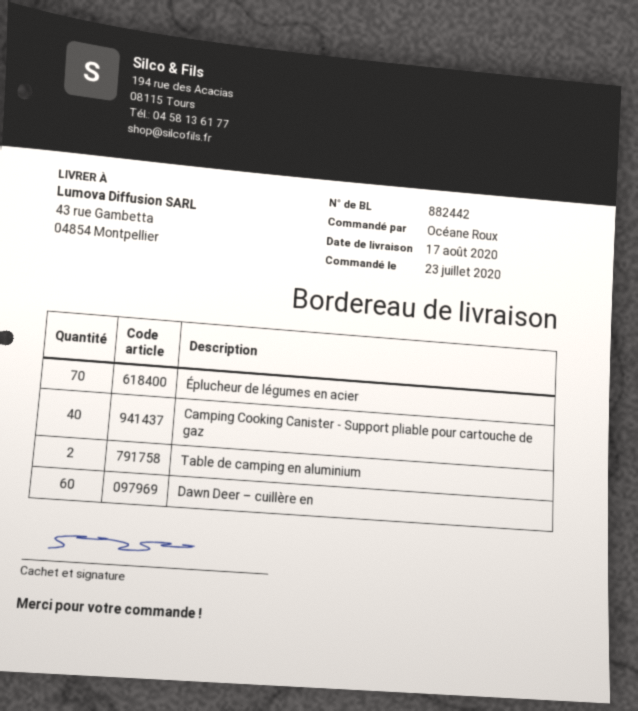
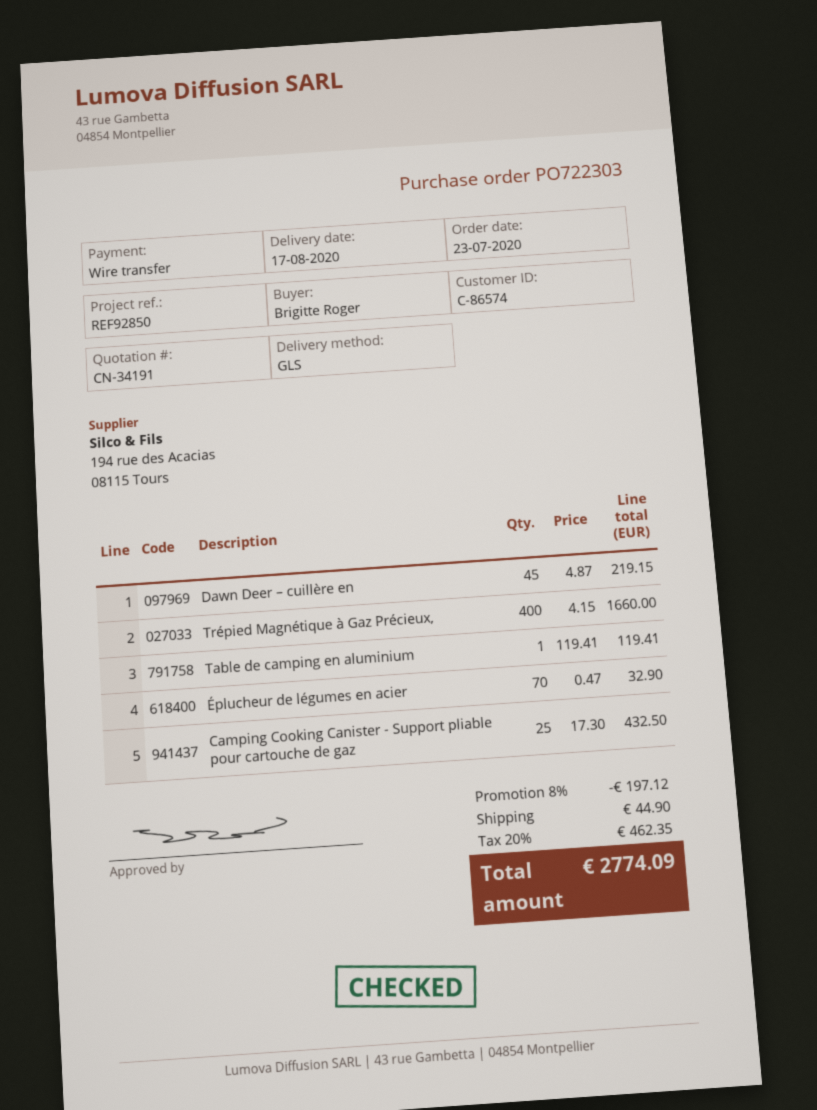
ordered by: Océane Roux -> Brigitte Roger
Camping Cooking Canister - Support pliable pour cartouche de gaz: 40 -> 25
Table de camping en aluminium: 2 -> 1
Dawn Deer – cuillère en: 60 -> 45
Trépied Magnétique à Gaz Précieux,: none -> 400

